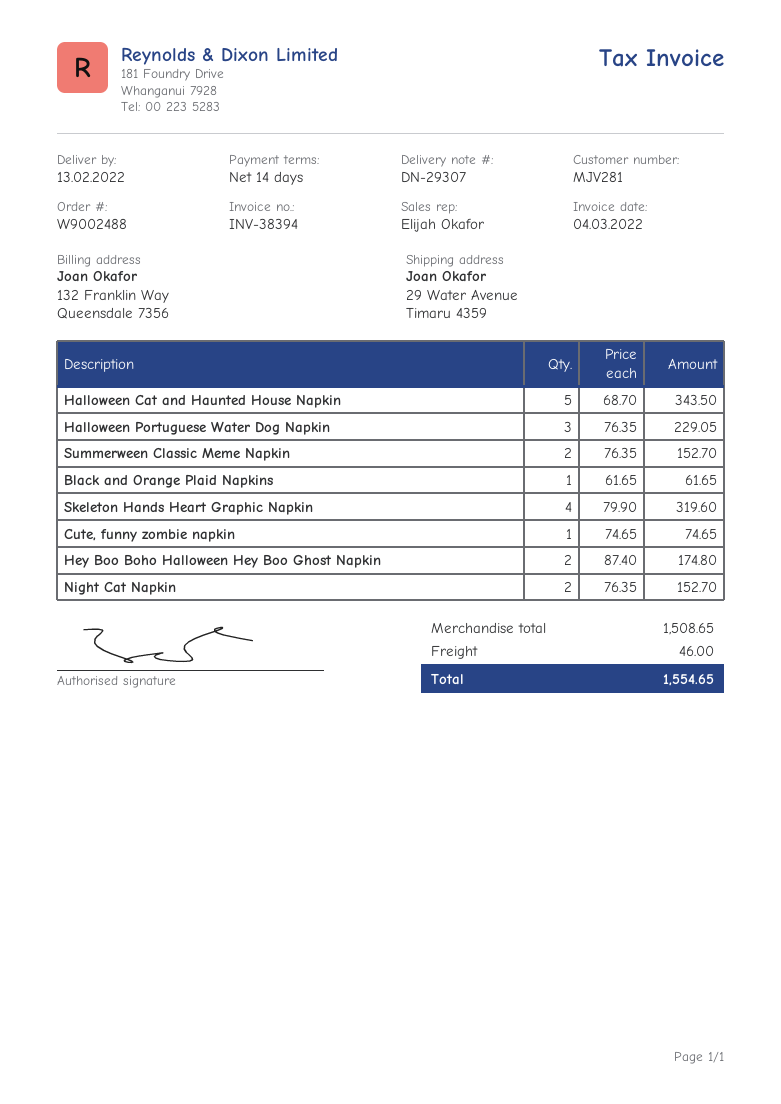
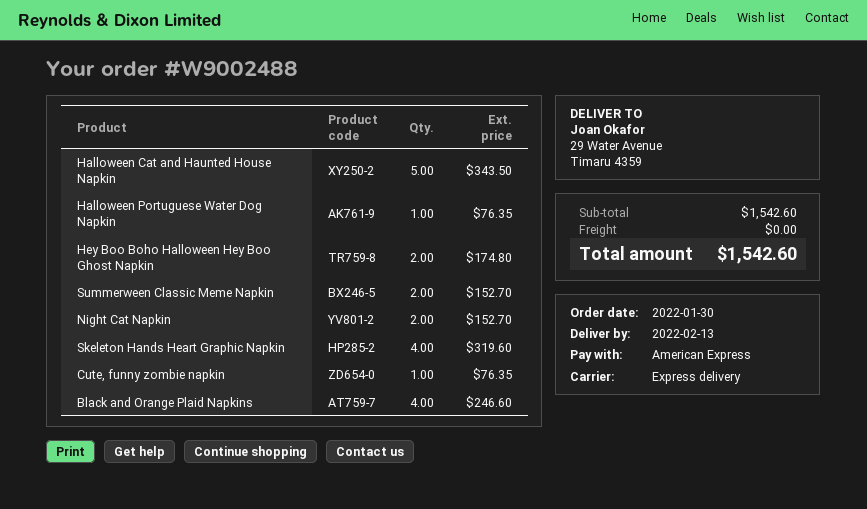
Halloween Portuguese Water Dog Napkin: 3 for 229.05 -> 1 for 76.35
Black and Orange Plaid Napkins: 1 for 61.65 -> 4 for 246.60
Cute, funny zombie napkin: 1 for 74.65 -> 1 for 76.35
subtotal: 1508.65 -> 1542.60
shipping: 46.00 -> 0.00
total: 1554.65 -> 1542.60

